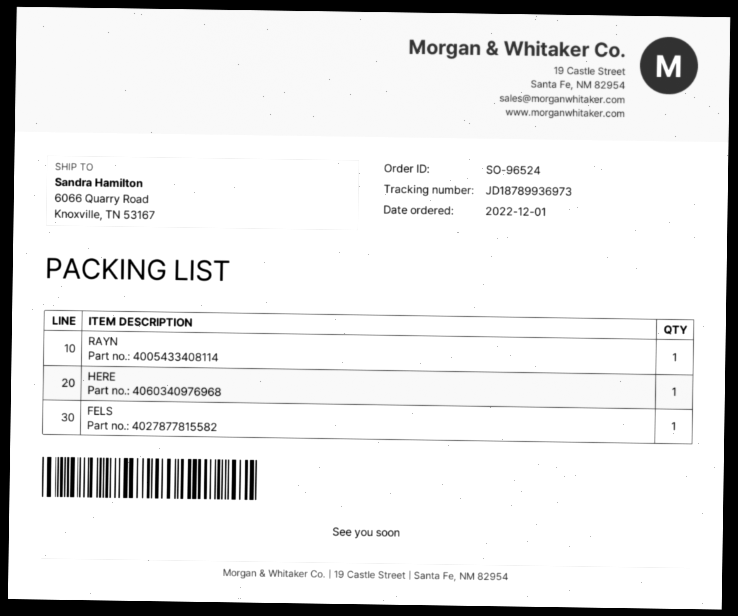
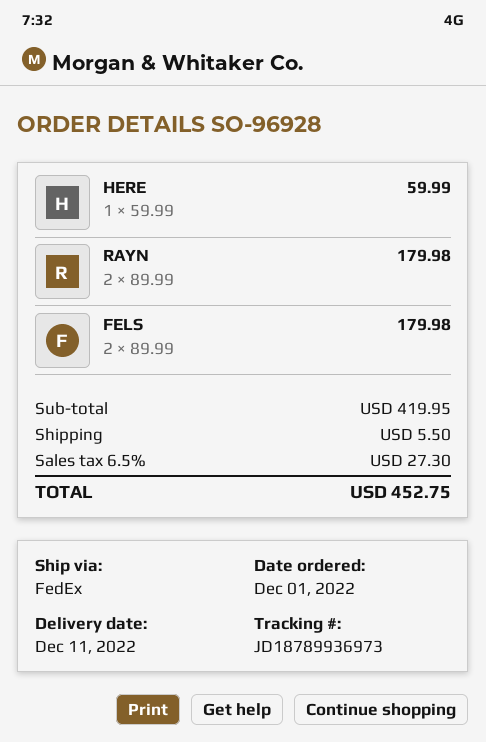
order number: SO-96524 -> SO-96928
RAYN: 1 -> 2
FELS: 1 -> 2

